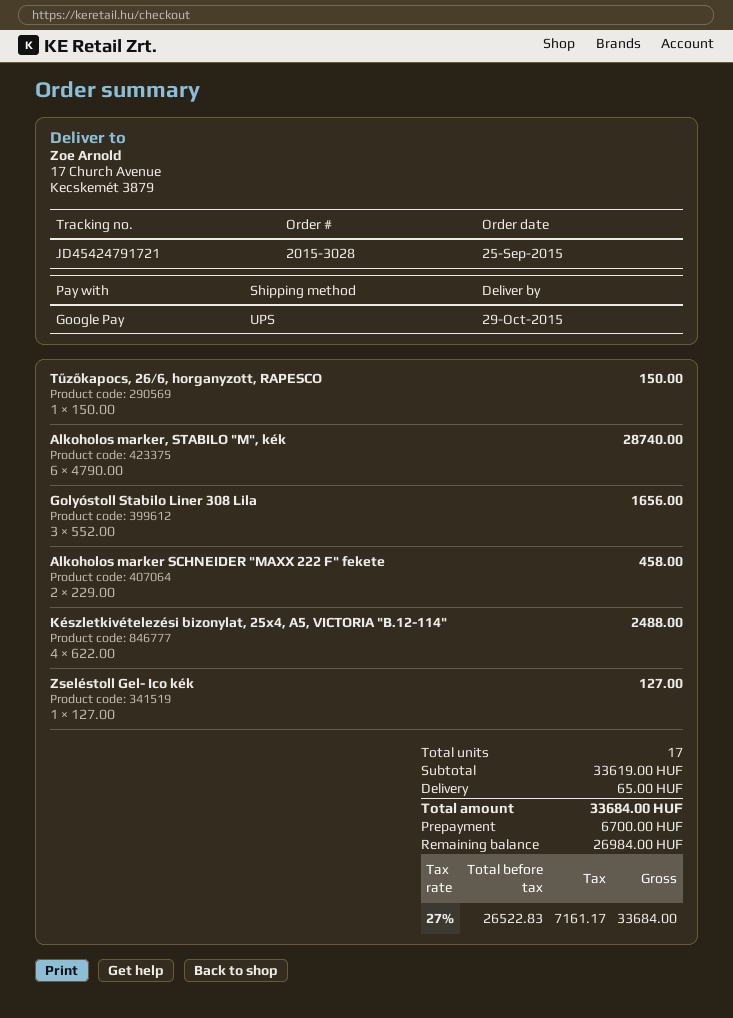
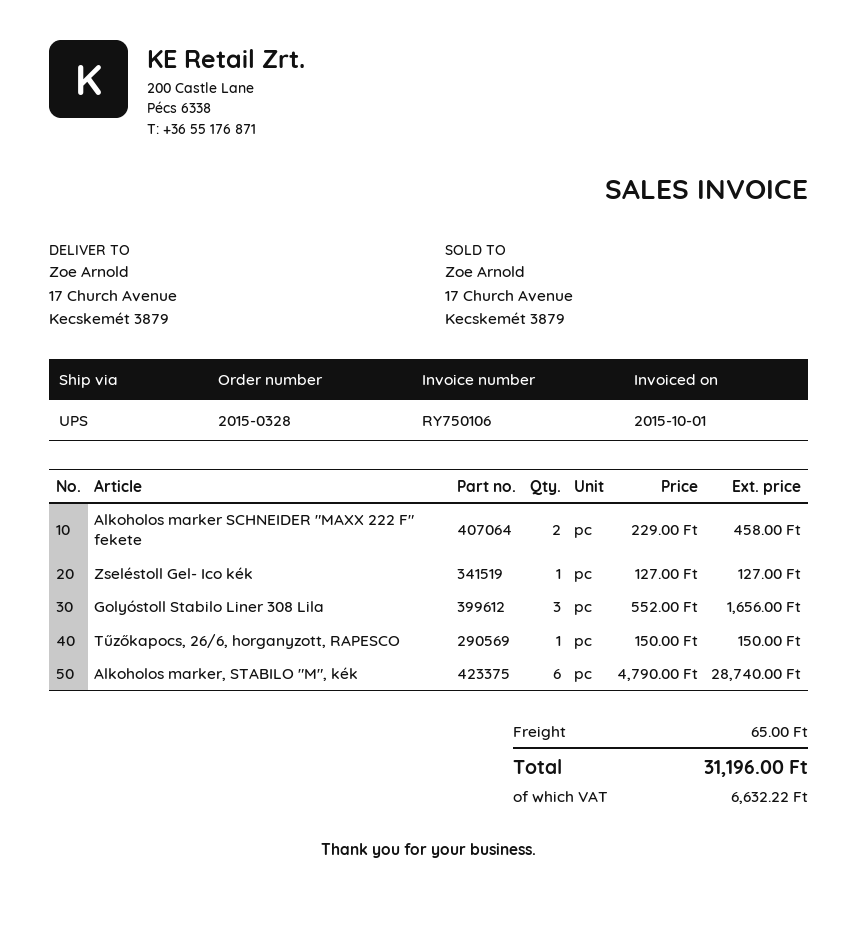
order number: 2015-3028 -> 2015-0328
Készletkivételezési bizonylat, 25x4, A5, VICTORIA "B.12-114": 4 x 622.00 = 2488.00 -> none
tax: 7161.17 -> 6632.22
total: 33684.00 -> 31196.00

